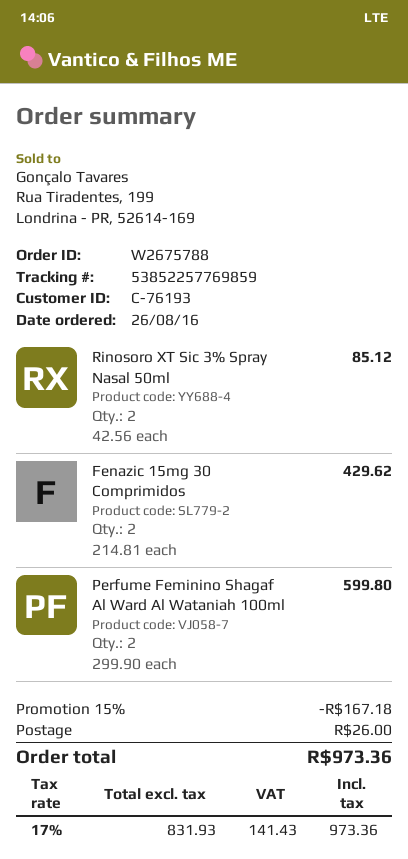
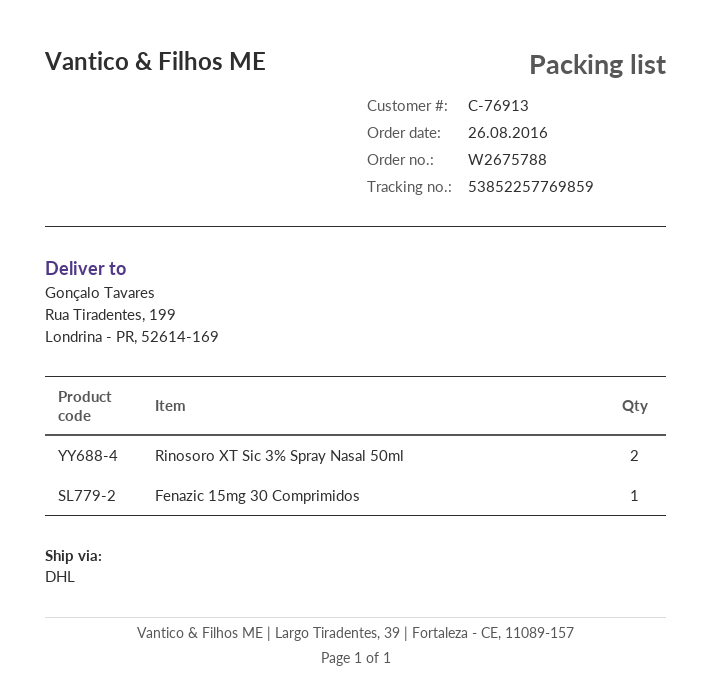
customer number: C-76193 -> C-76913
Fenazic 15mg 30 Comprimidos: 2 -> 1
Perfume Feminino Shagaf Al Ward Al Wataniah 100ml: 2 -> none

